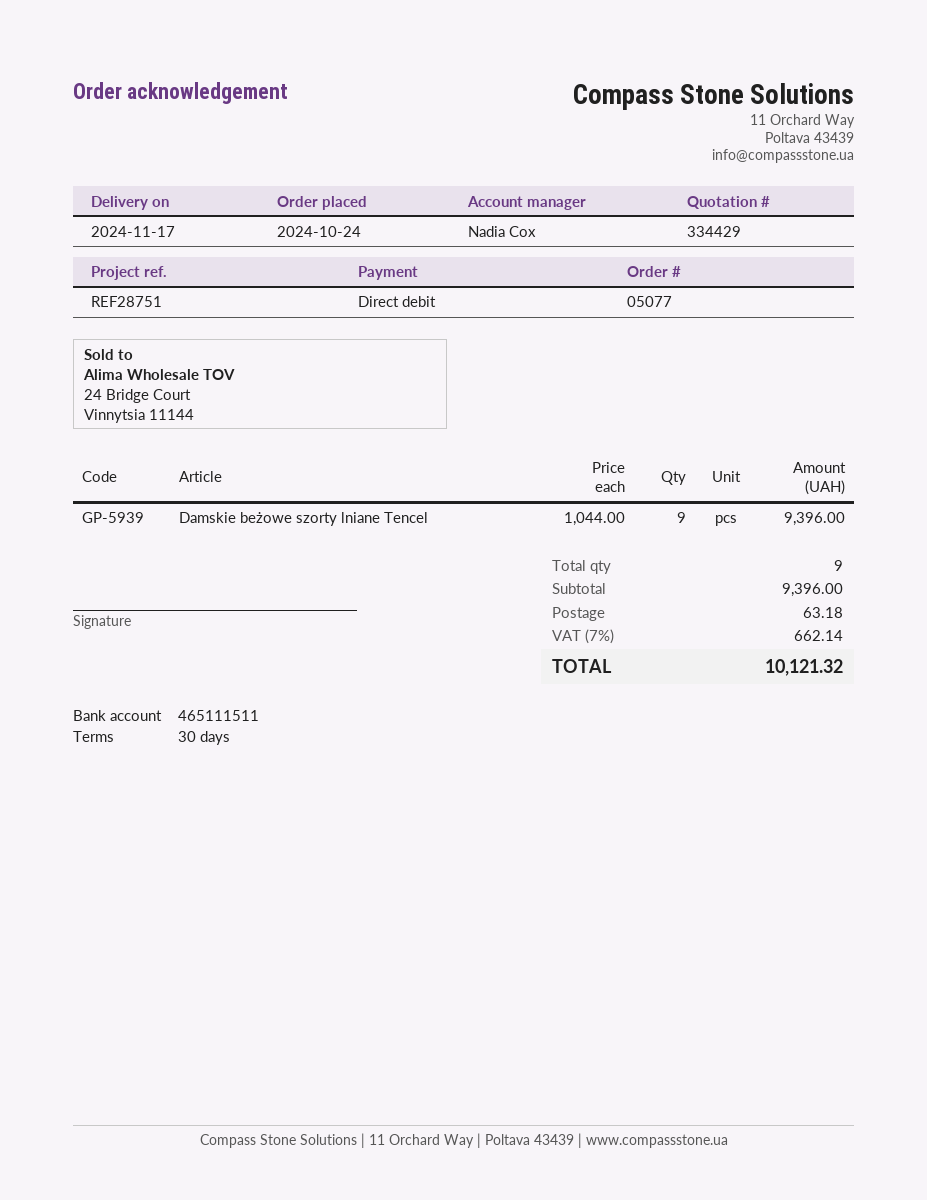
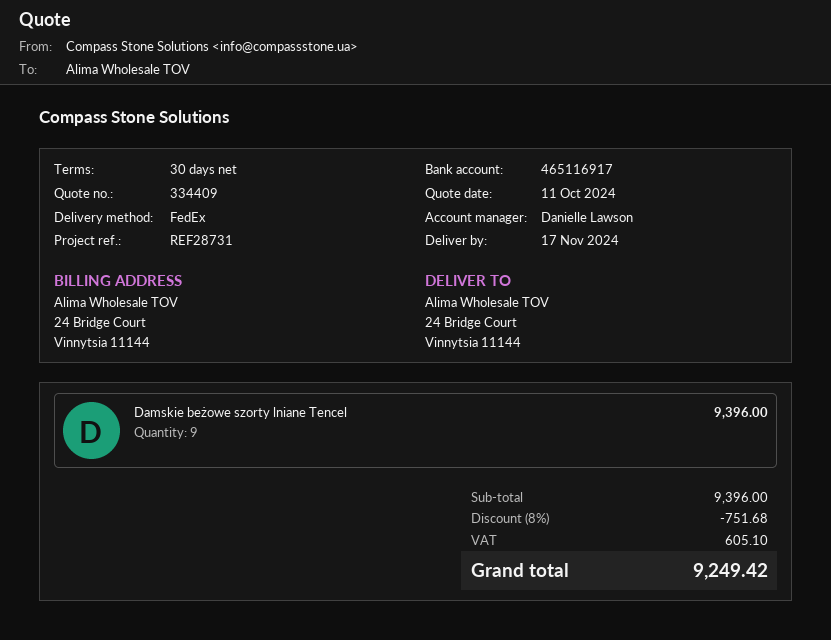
quote number: 334429 -> 334409
reference: REF28751 -> REF28731
sales rep: Nadia Cox -> Danielle Lawson
bank account: 465111511 -> 465116917
discount: none -> 8% = 751.68
shipping: 63.18 -> none
tax: 662.14 -> 605.10
total: 10121.32 -> 9249.42

